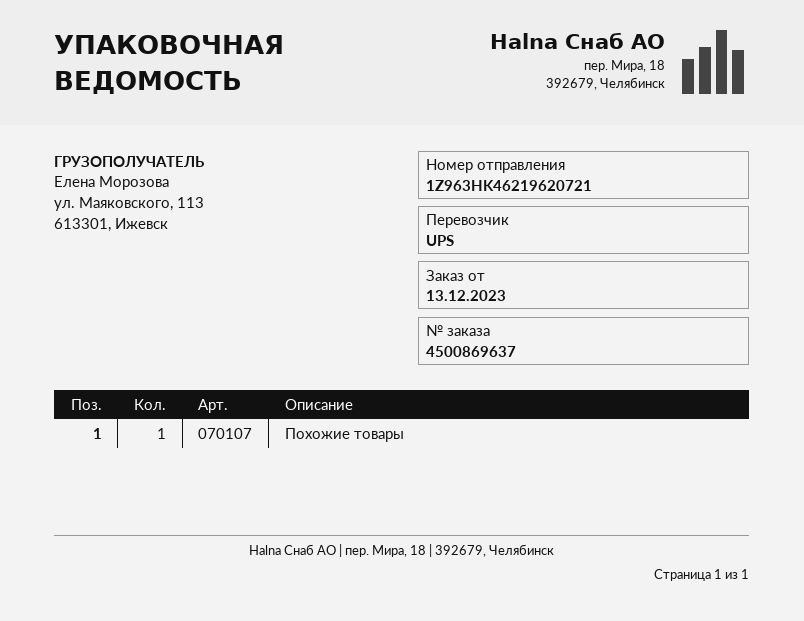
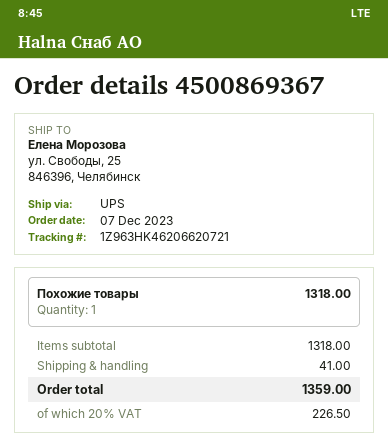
order number: 4500869637 -> 4500869367
order date: 2023-12-13 -> 2023-12-07
tracking number: 1Z963HK46219620721 -> 1Z963HK46206620721
ship to: ул. Маяковского, 113, 613301, Ижевск -> ул. Свободы, 25, 846396, Челябинск

